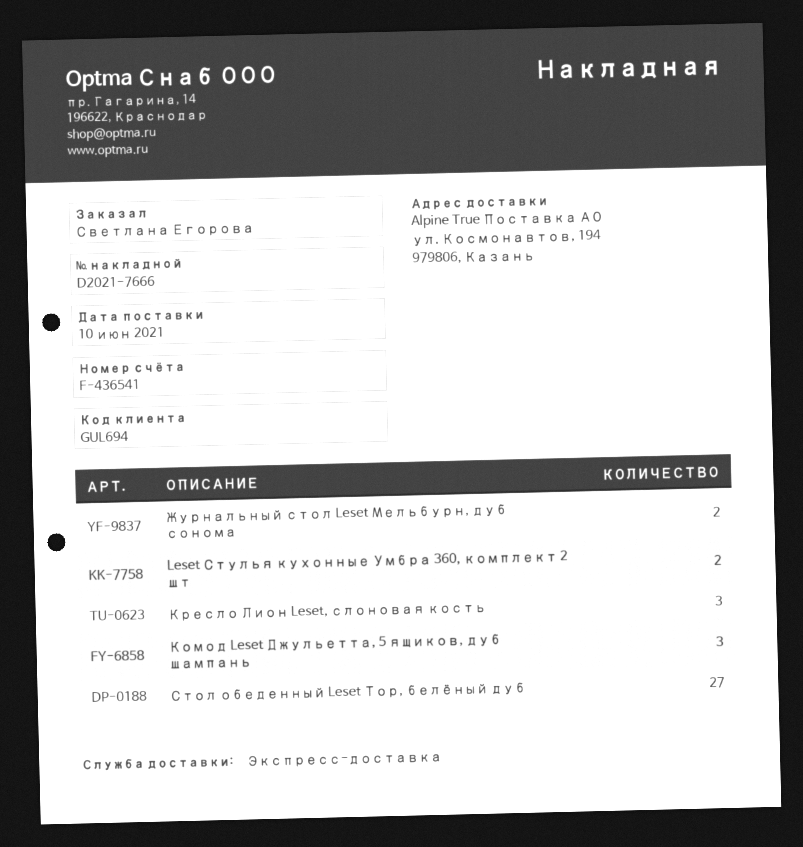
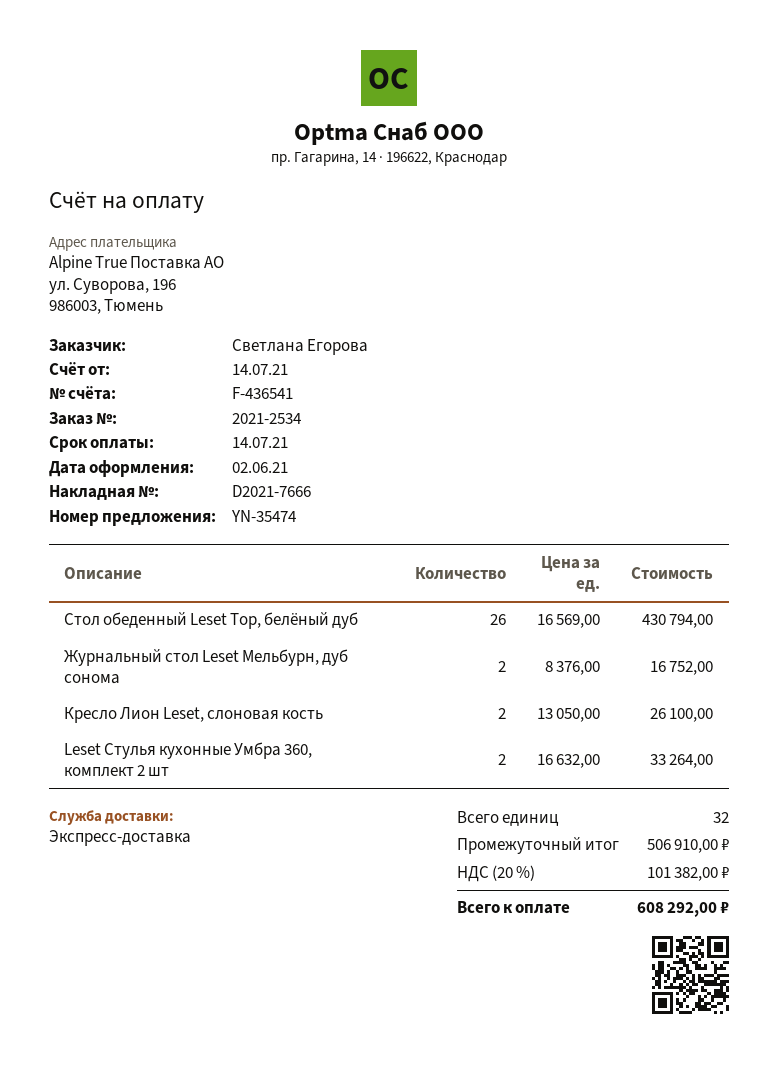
Кресло Лион Leset, слоновая кость: 3 -> 2
Комод Leset Джульетта, 5 ящиков, дуб шампань: 3 -> none
Стол обеденный Leset Тор, белёный дуб: 27 -> 26

